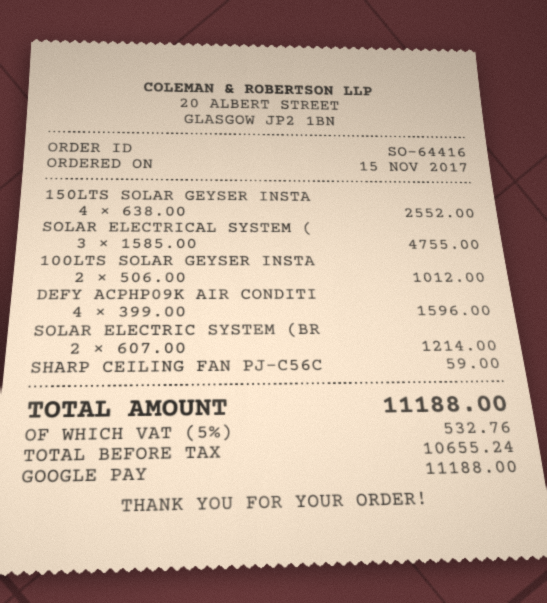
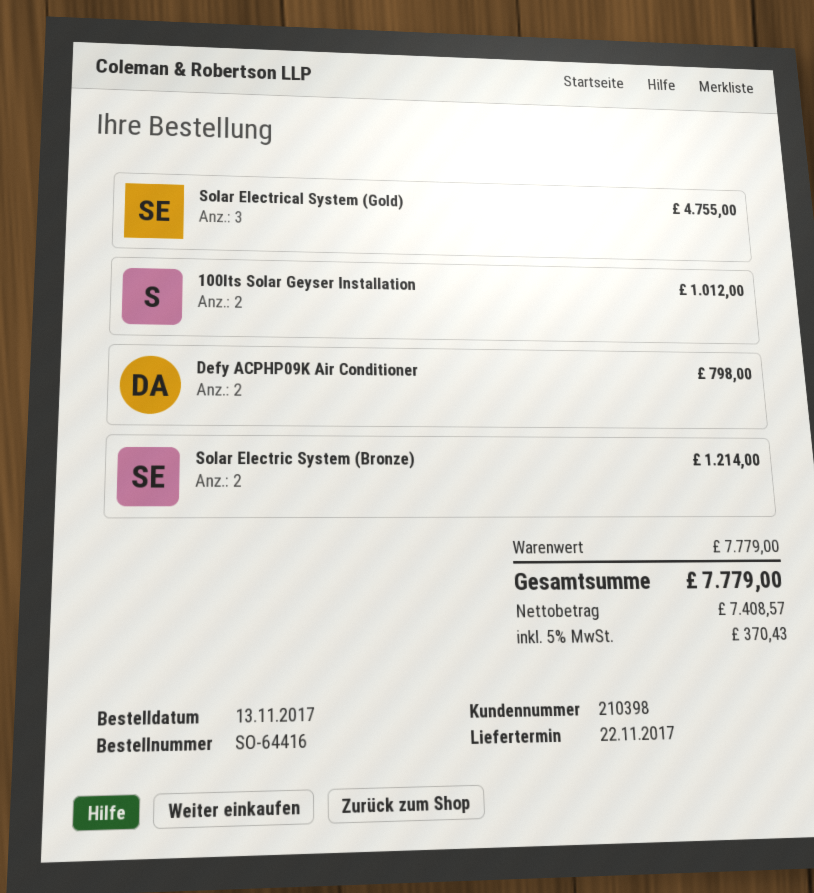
order date: 2017-11-15 -> 2017-11-13
150LTS SOLAR GEYSER INSTA: 4 for 2552.00 -> none
DEFY ACPHP09K AIR CONDITI: 4 for 1596.00 -> 2 for 798.00
SHARP CEILING FAN PJ-C56C: 1 for 59.00 -> none
net: 10655.24 -> 7408.57
tax: 5% = 532.76 -> 5% = 370.43
total: 11188.00 -> 7779.00

